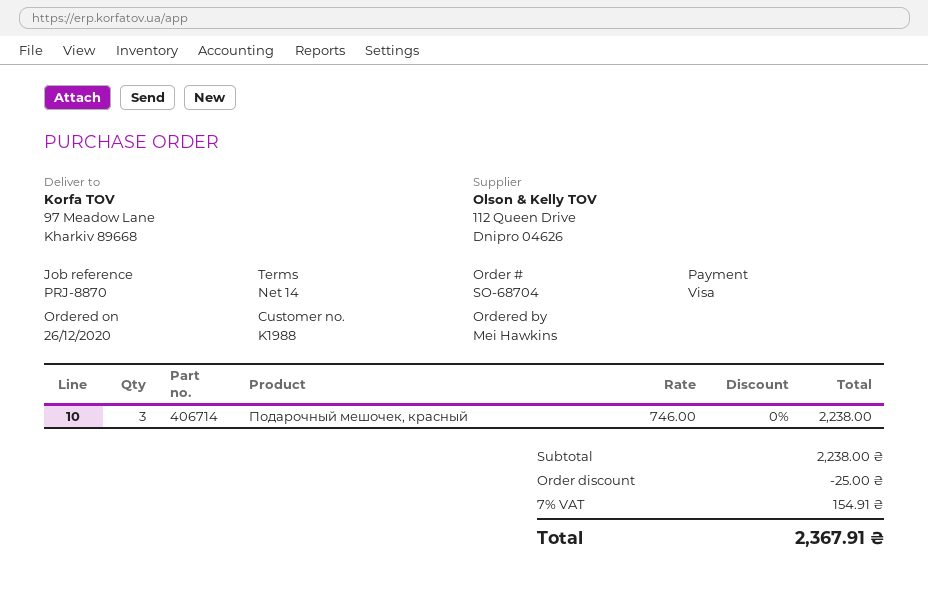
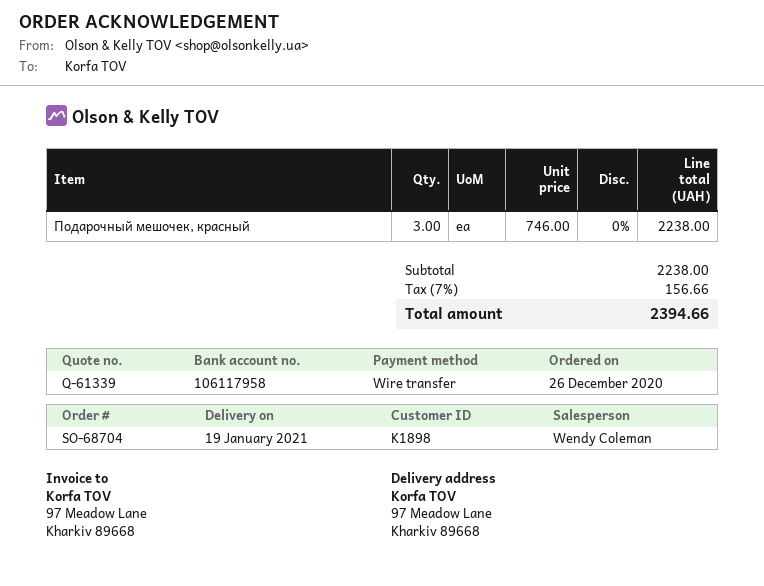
customer number: K1988 -> K1898
payment method: Visa -> bank transfer
discount: 25.00 -> none
tax: 7% = 154.91 -> 7% = 156.66
total: 2367.91 -> 2394.66

